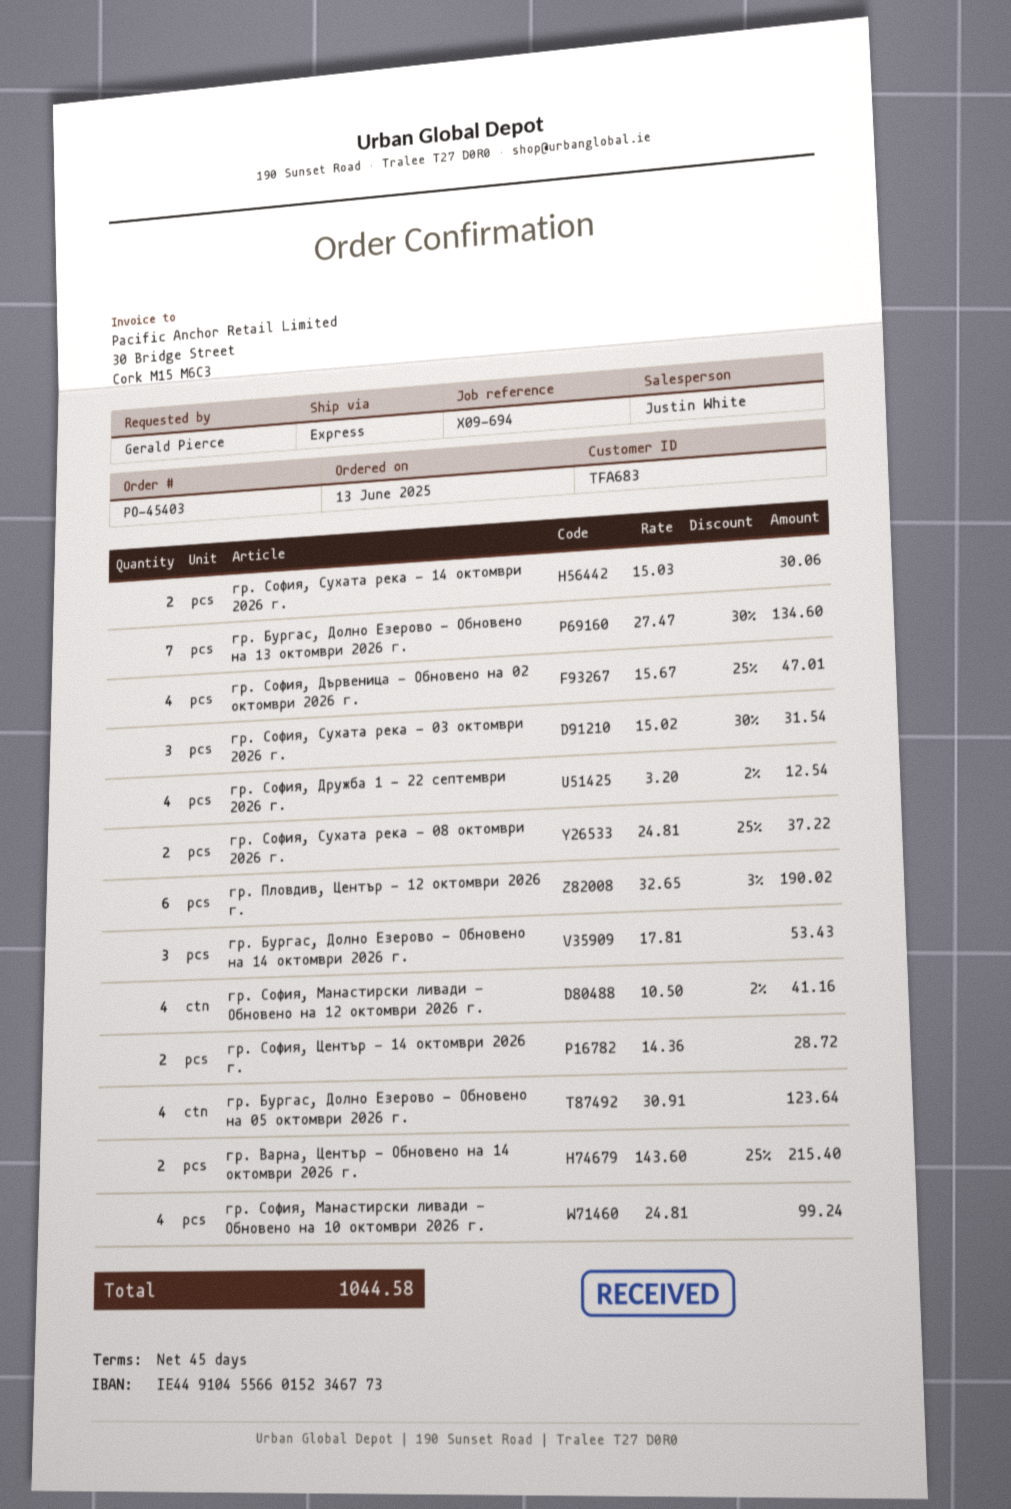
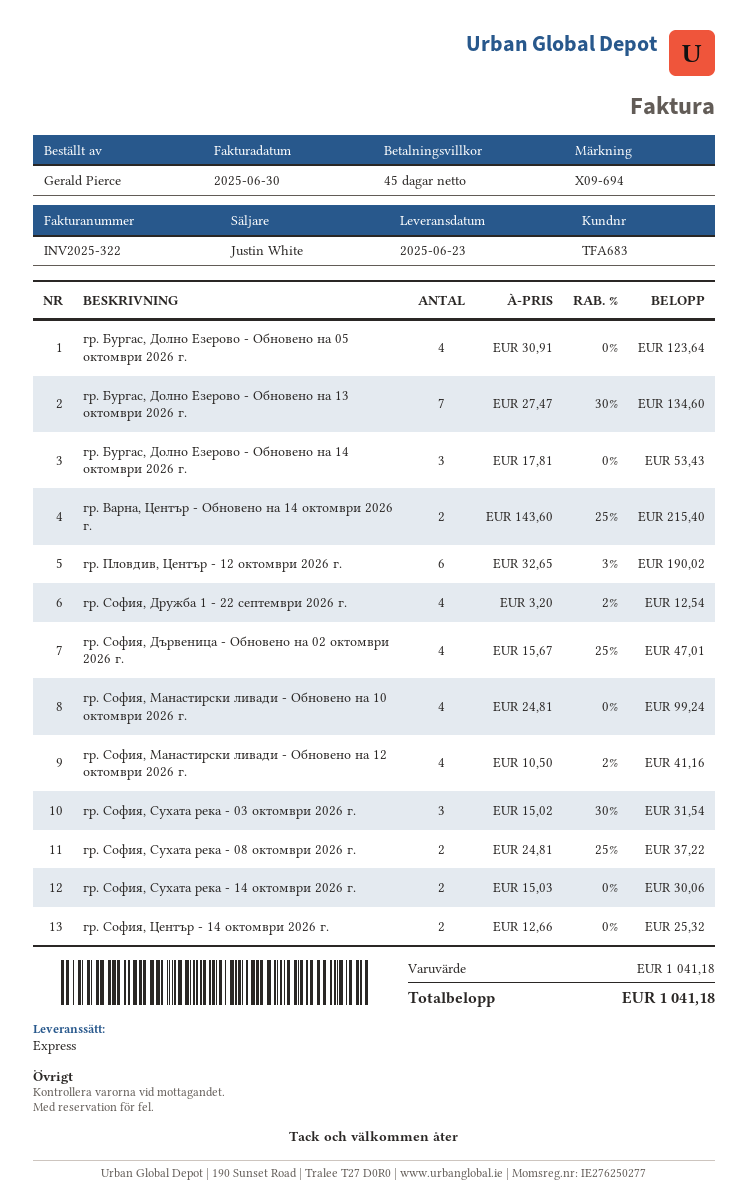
гр. София, Център - 14 октомври 2026 г.: 2 x 14.36 = 28.72 -> 2 x 12.66 = 25.32
total: 1044.58 -> 1041.18

